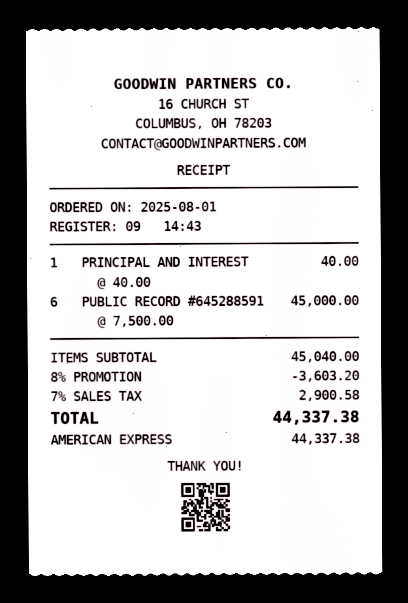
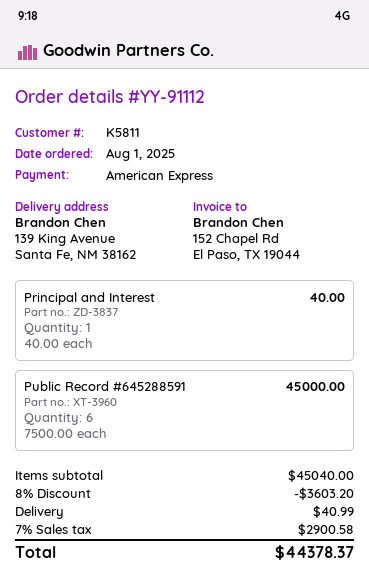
shipping: none -> 40.99
total: 44337.38 -> 44378.37

